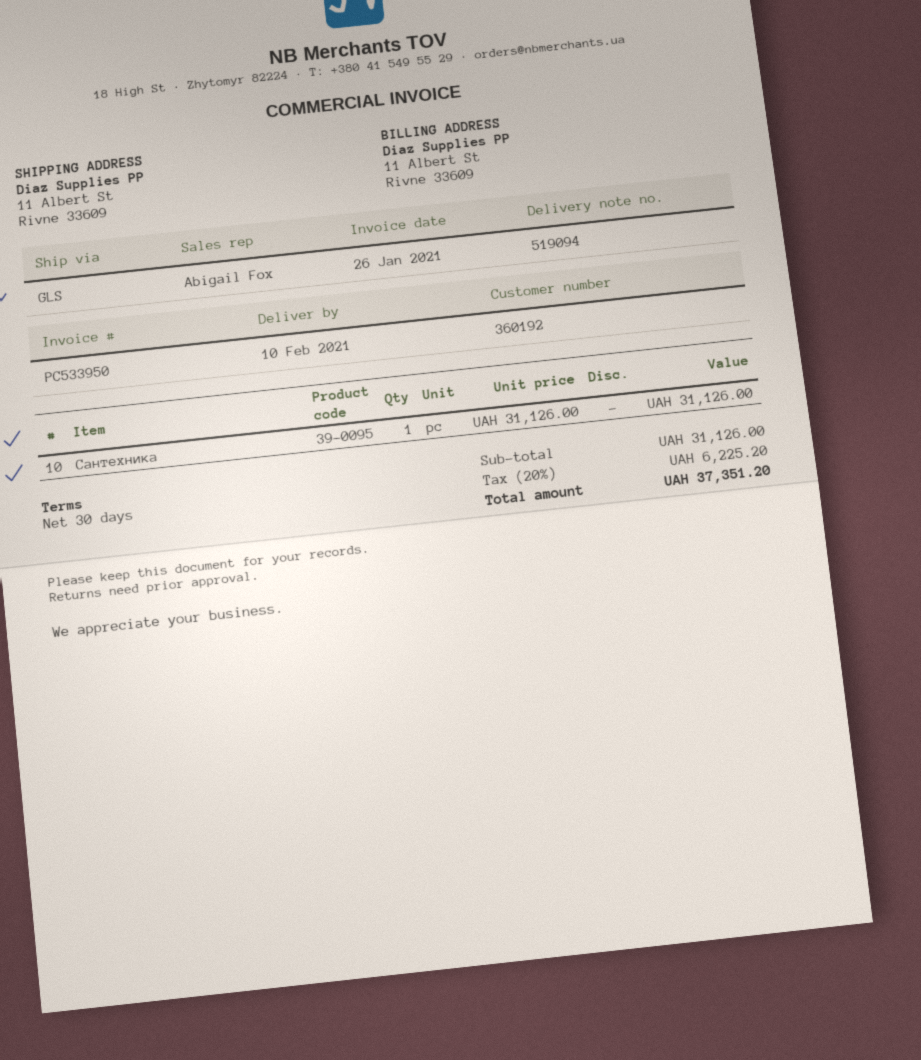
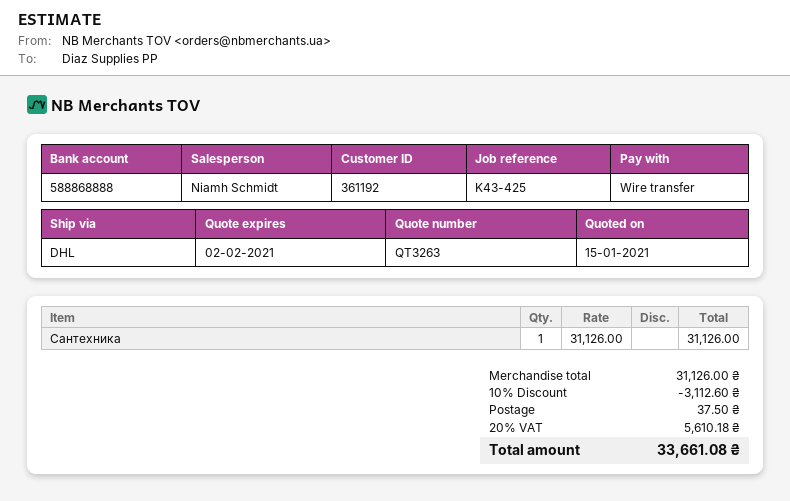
customer number: 360192 -> 361192
sales rep: Abigail Fox -> Niamh Schmidt
shipping method: GLS -> DHL
discount: none -> 10% = 3112.60
shipping: none -> 37.50
tax: 20% = 6225.20 -> 20% = 5610.18
total: 37351.20 -> 33661.08

